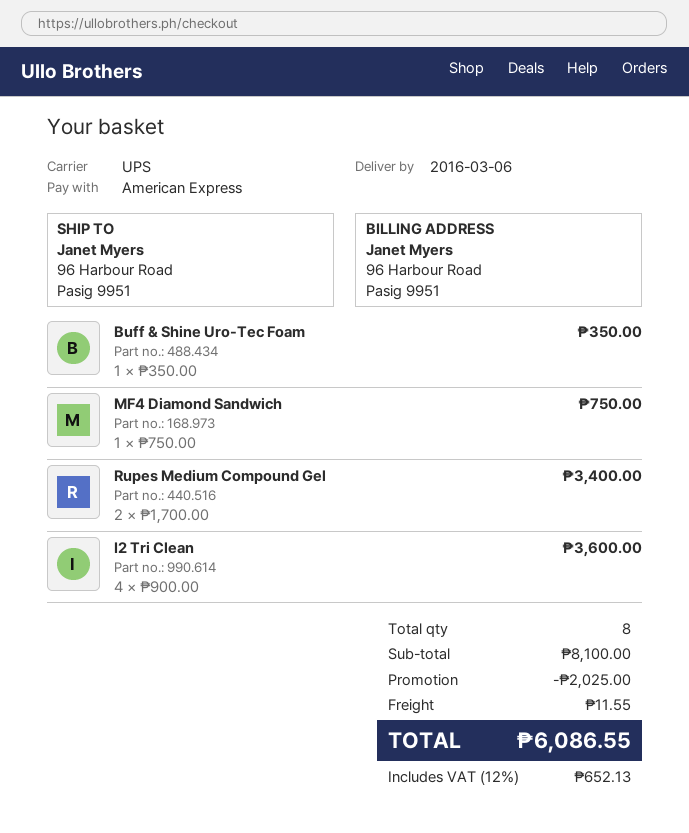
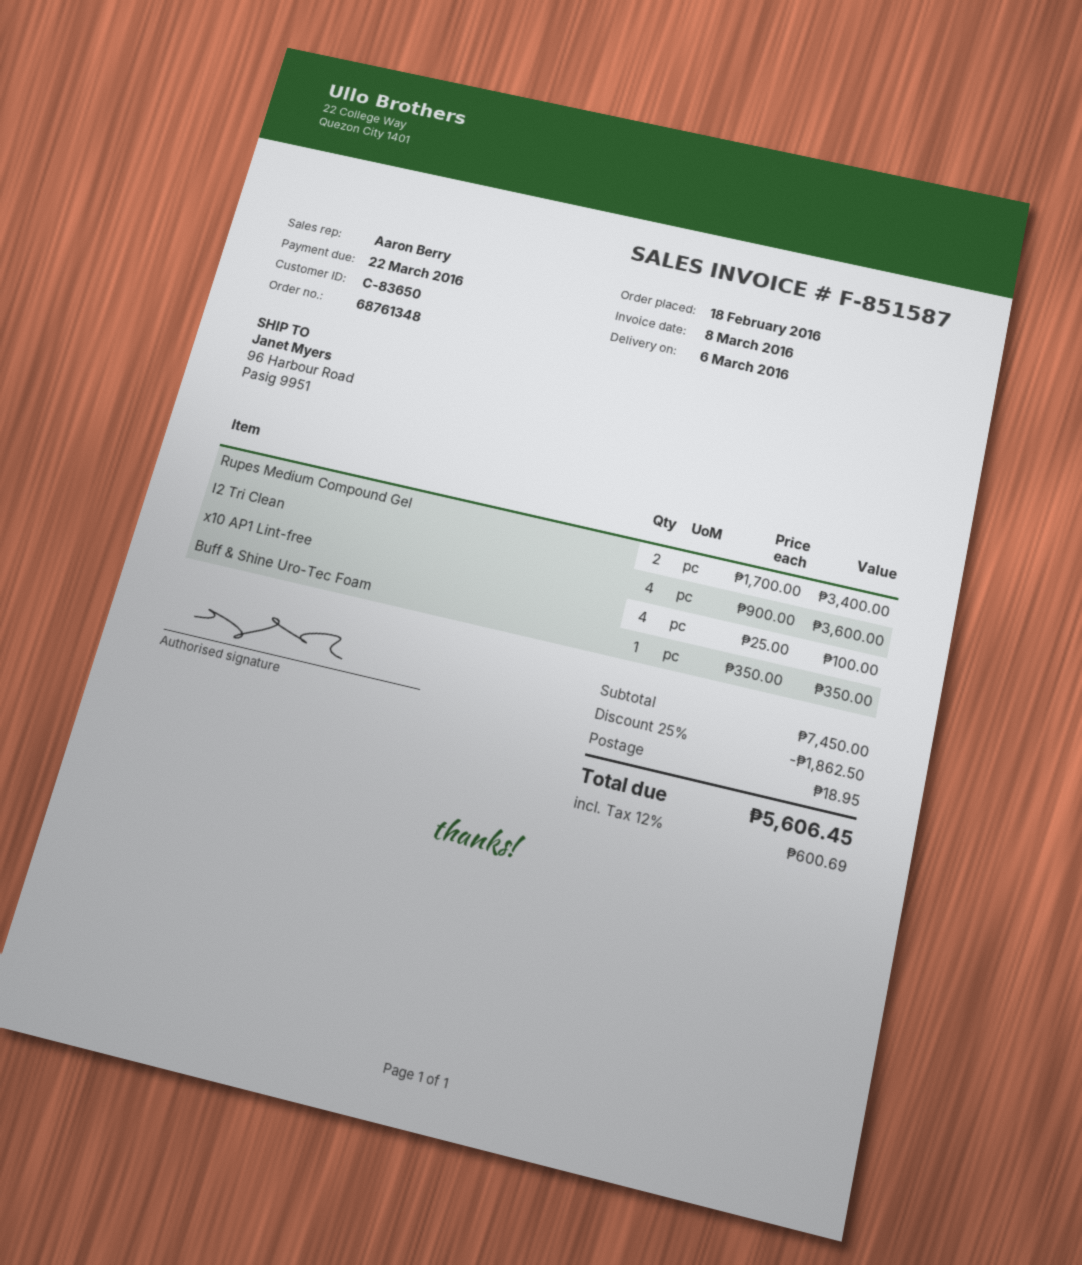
MF4 Diamond Sandwich: 1 x 750.00 = 750.00 -> none
x10 AP1 Lint-free: none -> 4 x 25.00 = 100.00
subtotal: 8100.00 -> 7450.00
discount: 2025.00 -> 1862.50
shipping: 11.55 -> 18.95
tax: 12% = 652.13 -> 12% = 600.69
total: 6086.55 -> 5606.45

